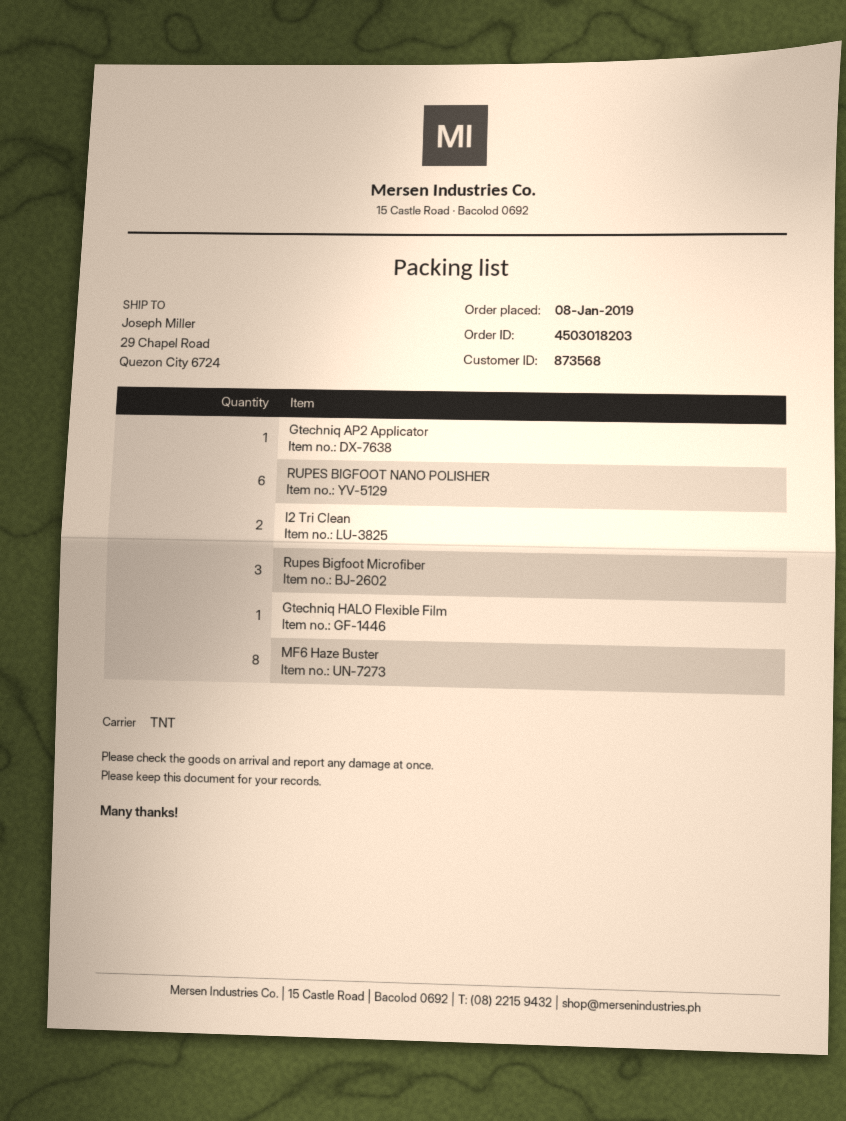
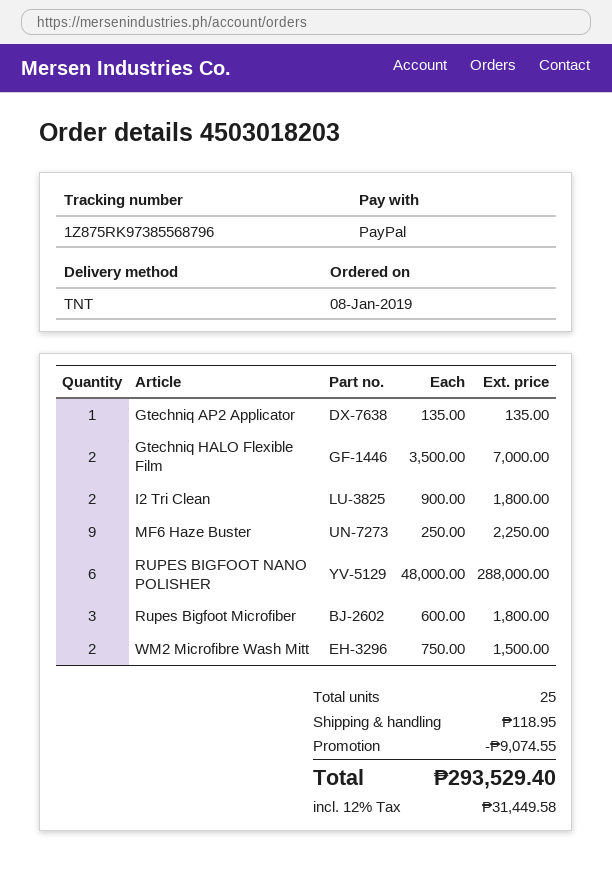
Gtechniq HALO Flexible Film: 1 -> 2
MF6 Haze Buster: 8 -> 9
WM2 Microfibre Wash Mitt: none -> 2

